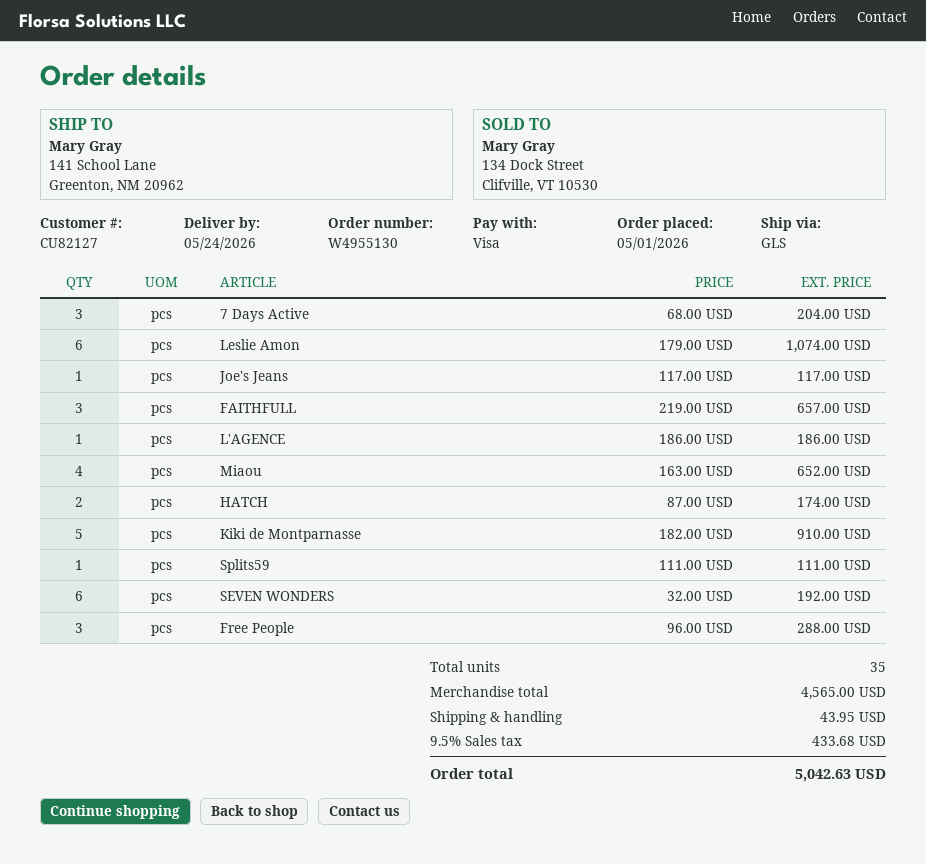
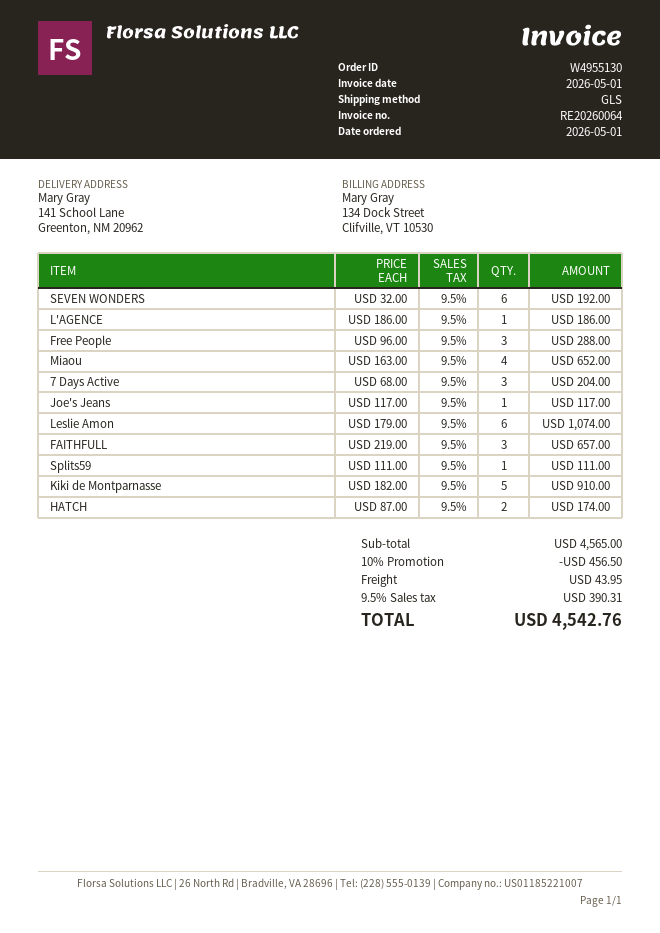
discount: none -> 10% = 456.50
tax: 9.5% = 433.68 -> 9.5% = 390.31
total: 5042.63 -> 4542.76

